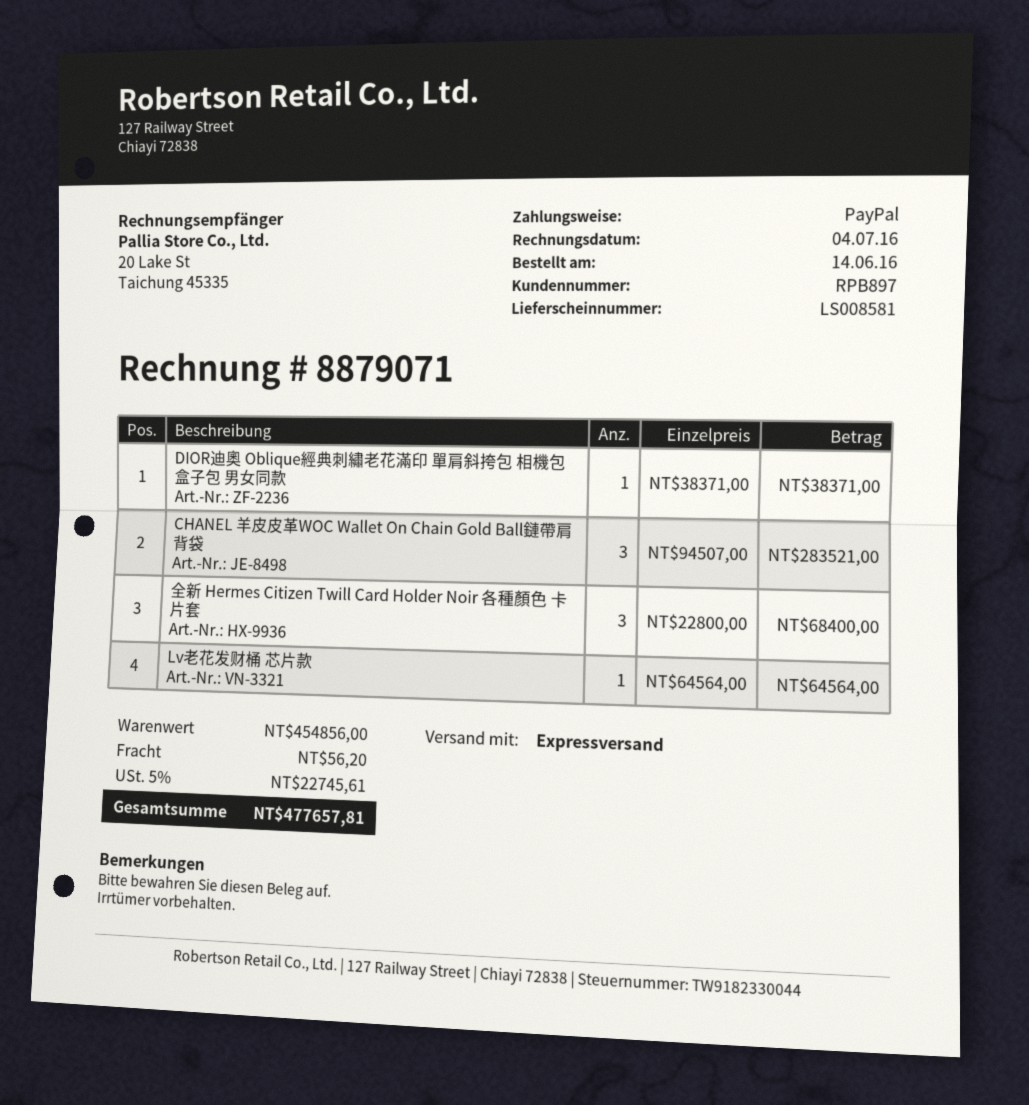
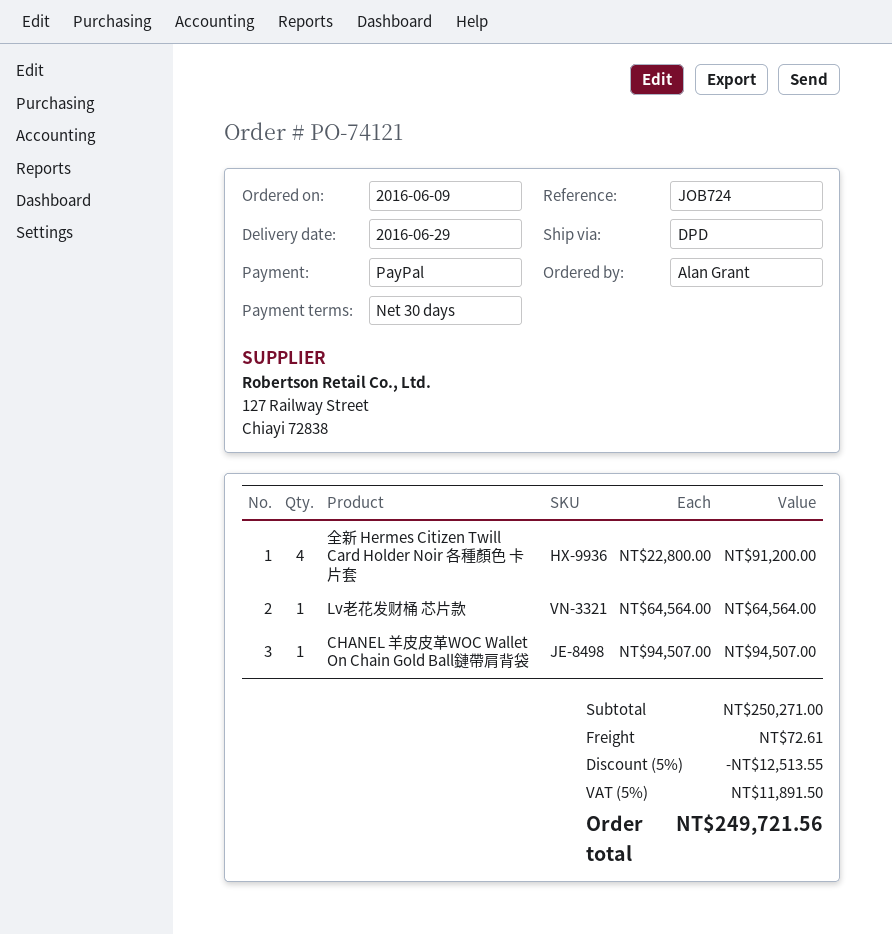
order date: 2016-06-14 -> 2016-06-09
shipping method: express -> DPD
DIOR迪奧 Oblique經典刺繡老花滿印 單肩斜挎包 相機包盒子包 男女同款: 1 x 38371.00 = 38371.00 -> none
CHANEL 羊皮皮革WOC Wallet On Chain Gold Ball鏈帶肩背袋: 3 x 94507.00 = 283521.00 -> 1 x 94507.00 = 94507.00
全新 Hermes Citizen Twill Card Holder Noir 各種顏色 卡片套: 3 x 22800.00 = 68400.00 -> 4 x 22800.00 = 91200.00
subtotal: 454856.00 -> 250271.00
discount: none -> 5% = 12513.55
shipping: 56.20 -> 72.61
tax: 5% = 22745.61 -> 5% = 11891.50
total: 477657.81 -> 249721.56

